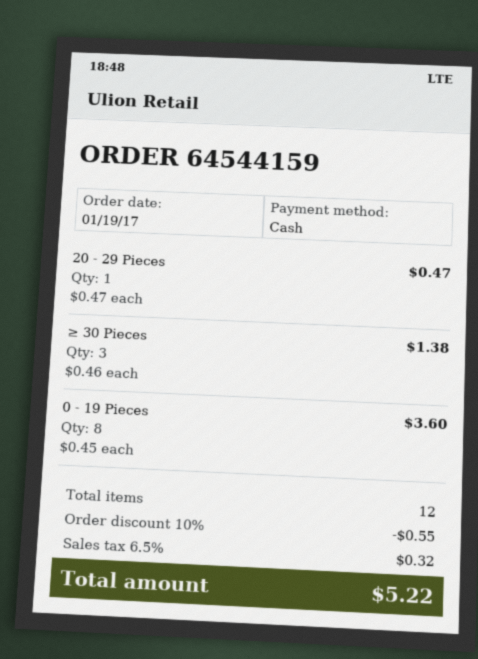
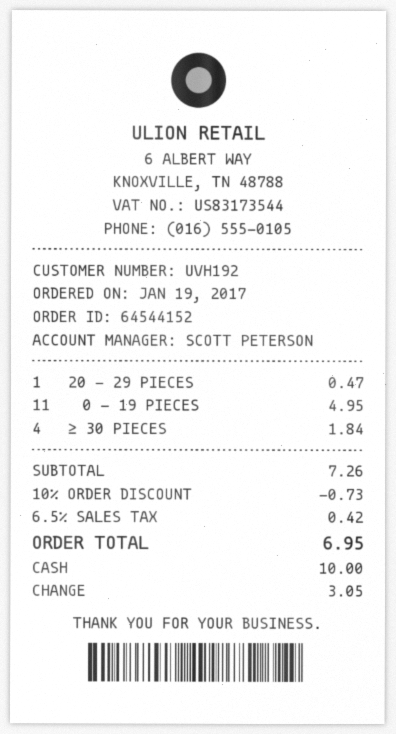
order number: 64544159 -> 64544152
≥ 30 Pieces: 3 for 1.38 -> 4 for 1.84
0 - 19 Pieces: 8 for 3.60 -> 11 for 4.95
discount: 10% = 0.55 -> 10% = 0.73
tax: 6.5% = 0.32 -> 6.5% = 0.42
total: 5.22 -> 6.95

